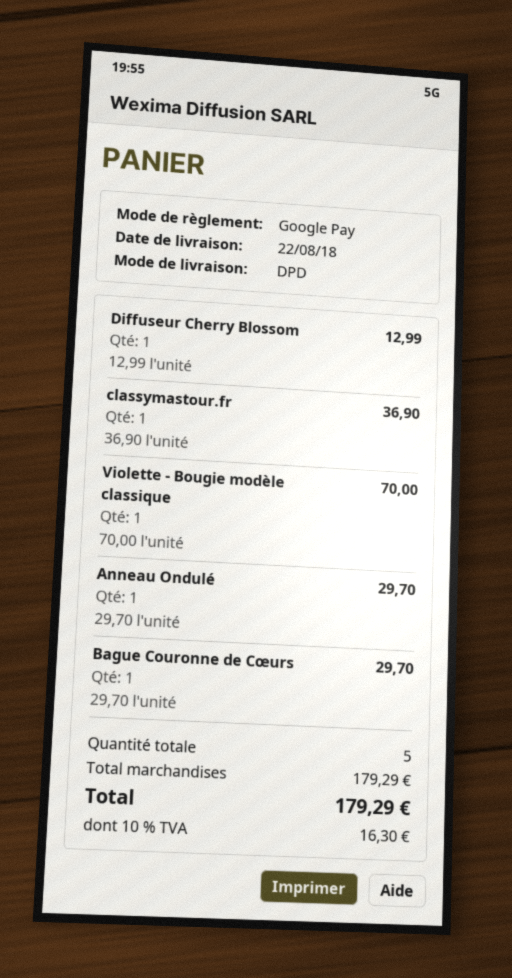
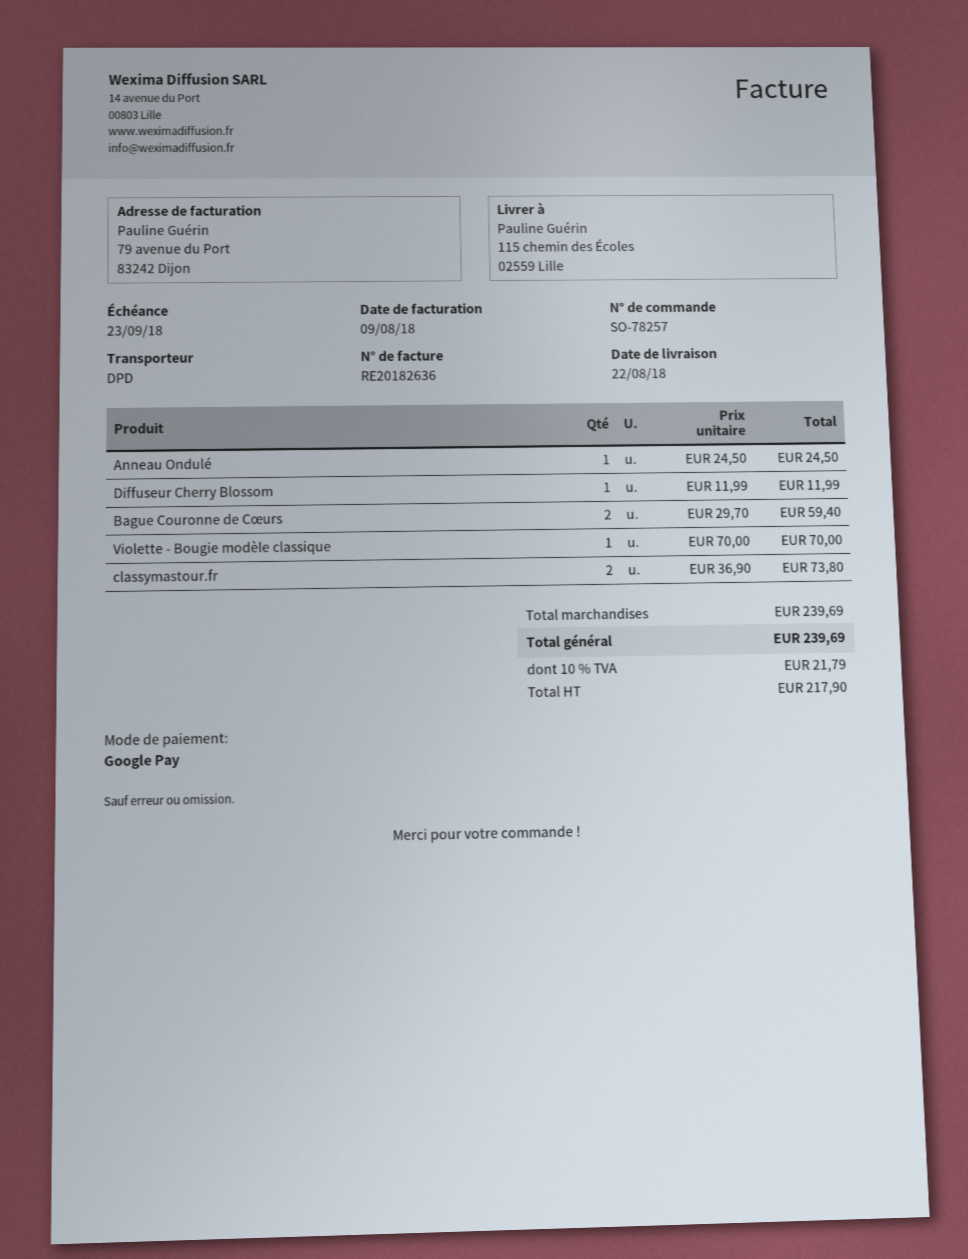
Diffuseur Cherry Blossom: 1 x 12.99 = 12.99 -> 1 x 11.99 = 11.99
classymastour.fr: 1 x 36.90 = 36.90 -> 2 x 36.90 = 73.80
Anneau Ondulé: 1 x 29.70 = 29.70 -> 1 x 24.50 = 24.50
Bague Couronne de Cœurs: 1 x 29.70 = 29.70 -> 2 x 29.70 = 59.40
subtotal: 179.29 -> 239.69
tax: 10% = 16.30 -> 10% = 21.79
total: 179.29 -> 239.69

